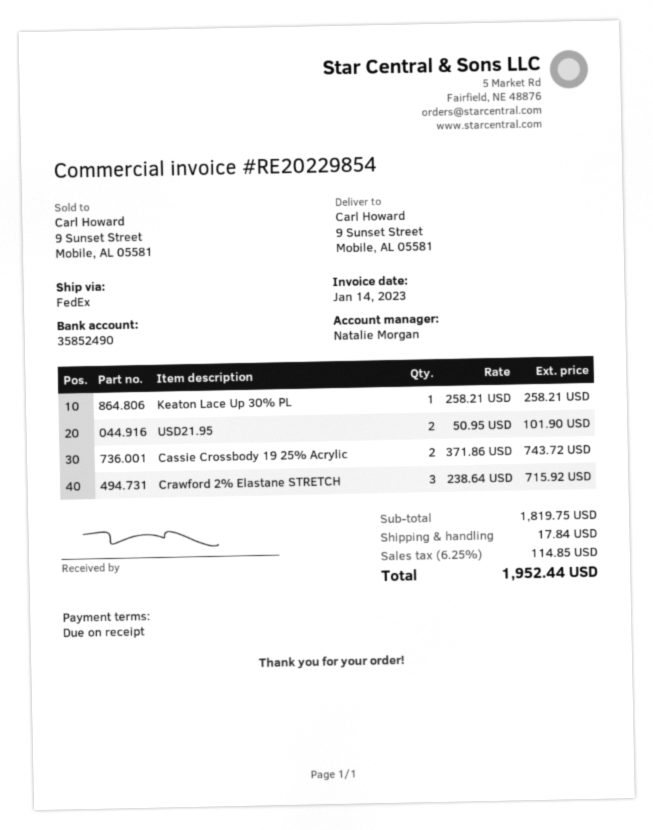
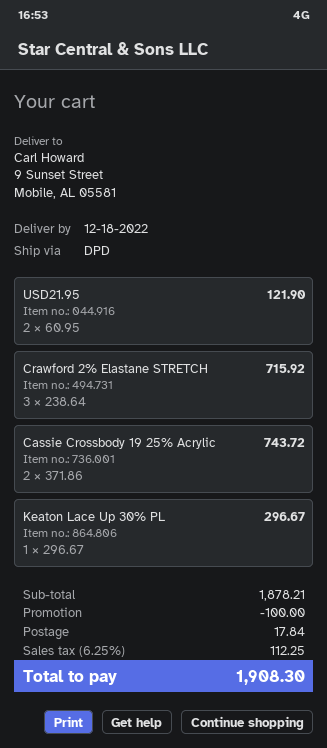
shipping method: FedEx -> DPD
Keaton Lace Up 30% PL: 1 x 258.21 = 258.21 -> 1 x 296.67 = 296.67
USD21.95: 2 x 50.95 = 101.90 -> 2 x 60.95 = 121.90
subtotal: 1819.75 -> 1878.21
discount: none -> 100.00
tax: 6.25% = 114.85 -> 6.25% = 112.25
total: 1952.44 -> 1908.30

